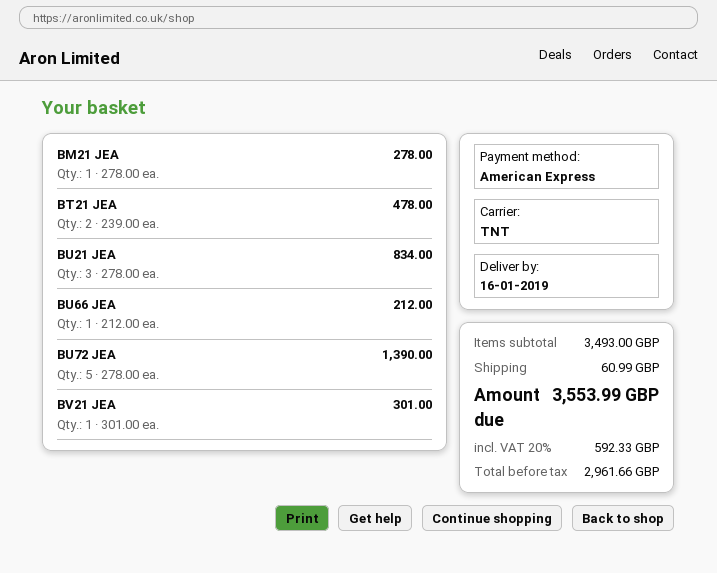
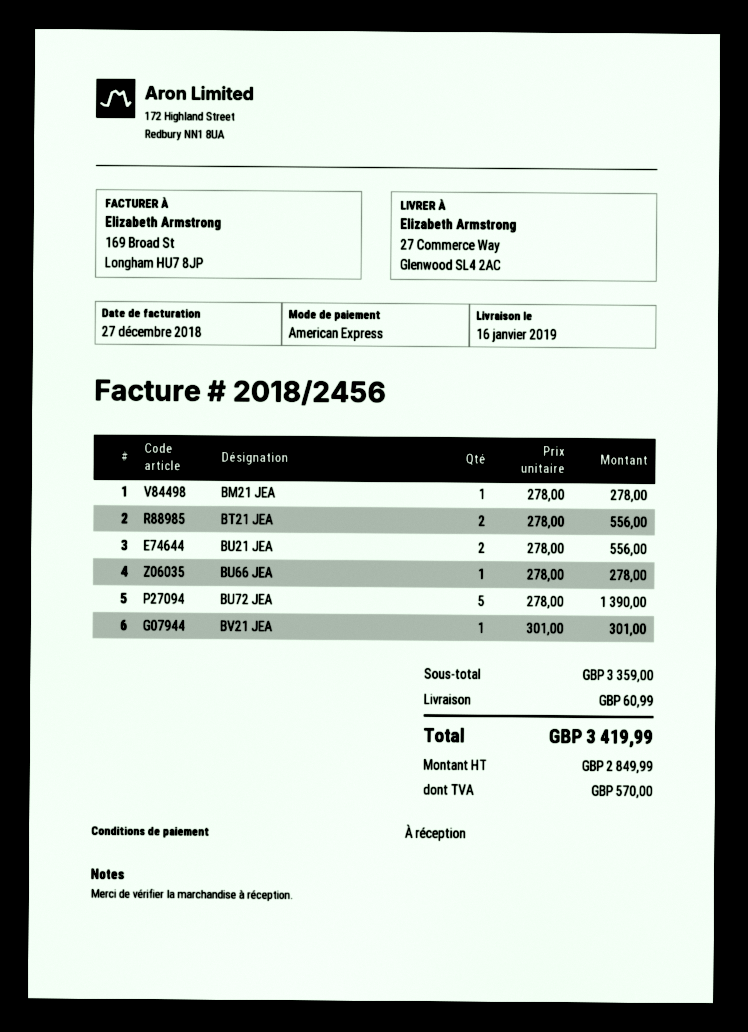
BT21 JEA: 2 x 239.00 = 478.00 -> 2 x 278.00 = 556.00
BU21 JEA: 3 x 278.00 = 834.00 -> 2 x 278.00 = 556.00
BU66 JEA: 1 x 212.00 = 212.00 -> 1 x 278.00 = 278.00
subtotal: 3493.00 -> 3359.00
net: 2961.66 -> 2849.99
tax: 592.33 -> 570.00
total: 3553.99 -> 3419.99

